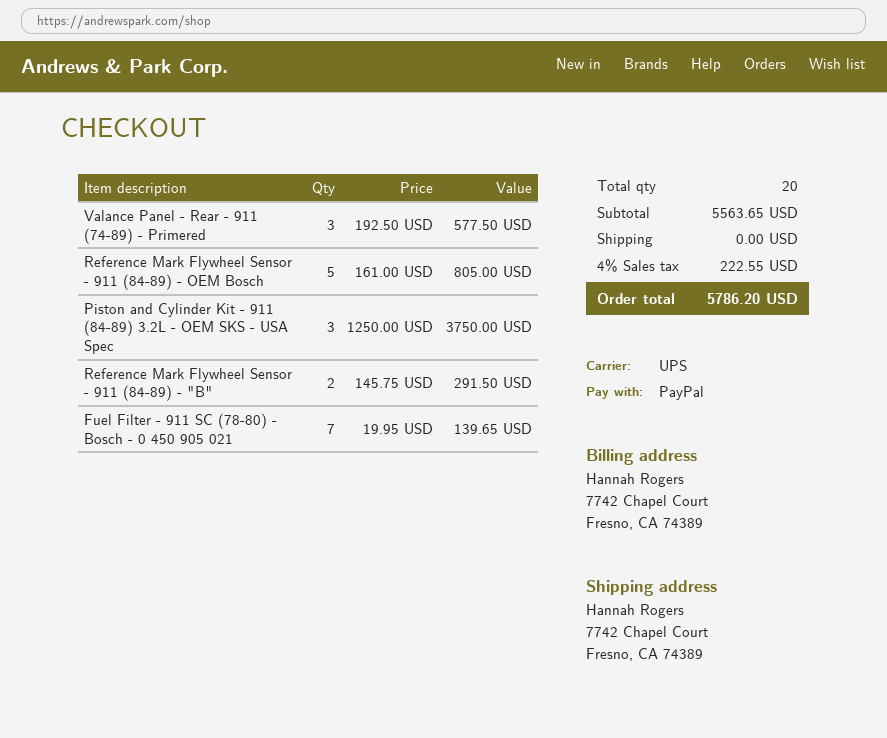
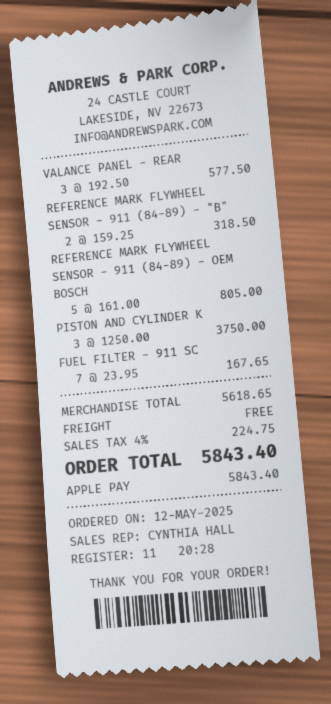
payment method: PayPal -> Apple Pay
Reference Mark Flywheel Sensor - 911 (84-89) - "B": 2 x 145.75 = 291.50 -> 2 x 159.25 = 318.50
Fuel Filter - 911 SC (78-80) - Bosch - 0 450 905 021: 7 x 19.95 = 139.65 -> 7 x 23.95 = 167.65
subtotal: 5563.65 -> 5618.65
tax: 4% = 222.55 -> 4% = 224.75
total: 5786.20 -> 5843.40

